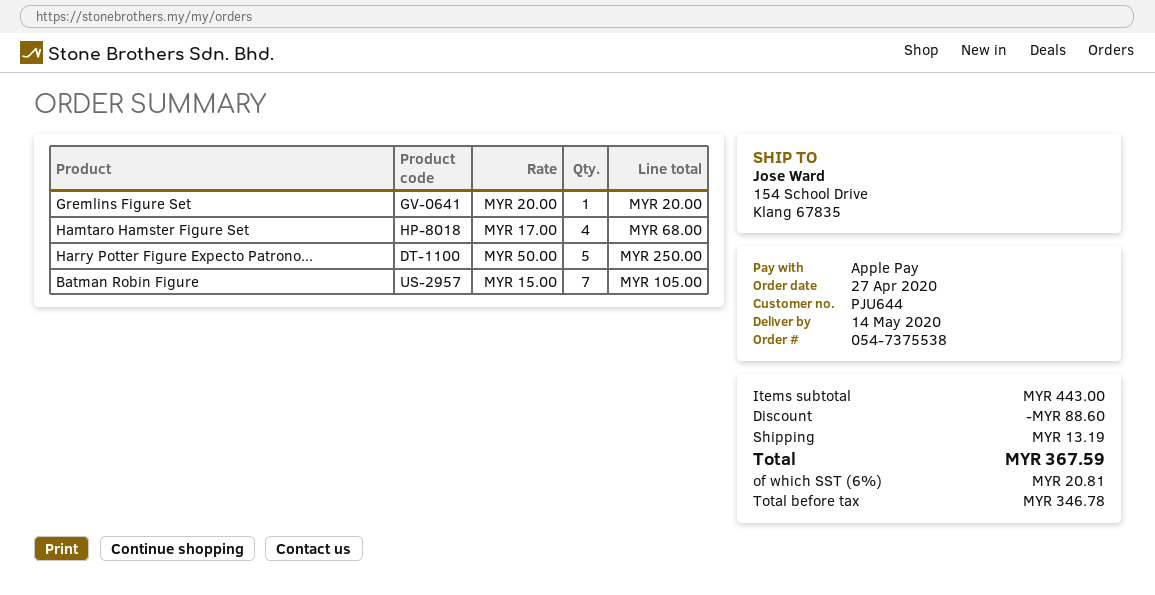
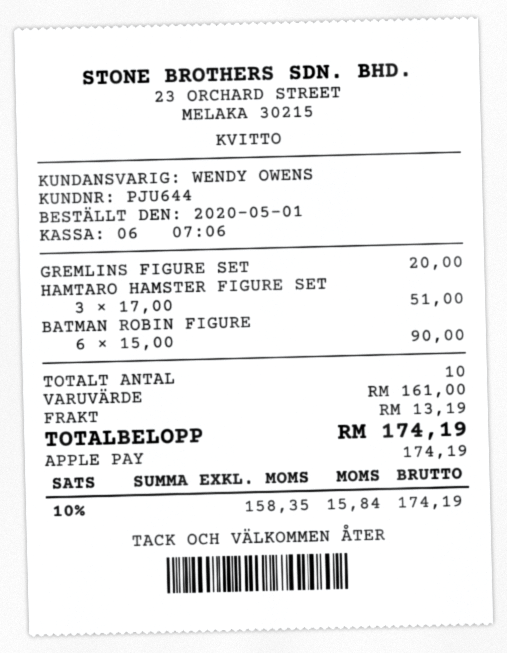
order date: 2020-04-27 -> 2020-05-01
Hamtaro Hamster Figure Set: 4 x 17.00 = 68.00 -> 3 x 17.00 = 51.00
Harry Potter Figure Expecto Patrono...: 5 x 50.00 = 250.00 -> none
Batman Robin Figure: 7 x 15.00 = 105.00 -> 6 x 15.00 = 90.00
subtotal: 443.00 -> 161.00
discount: 88.60 -> none
net: 346.78 -> 158.35
tax: 6% = 20.81 -> 10% = 15.84
total: 367.59 -> 174.19

